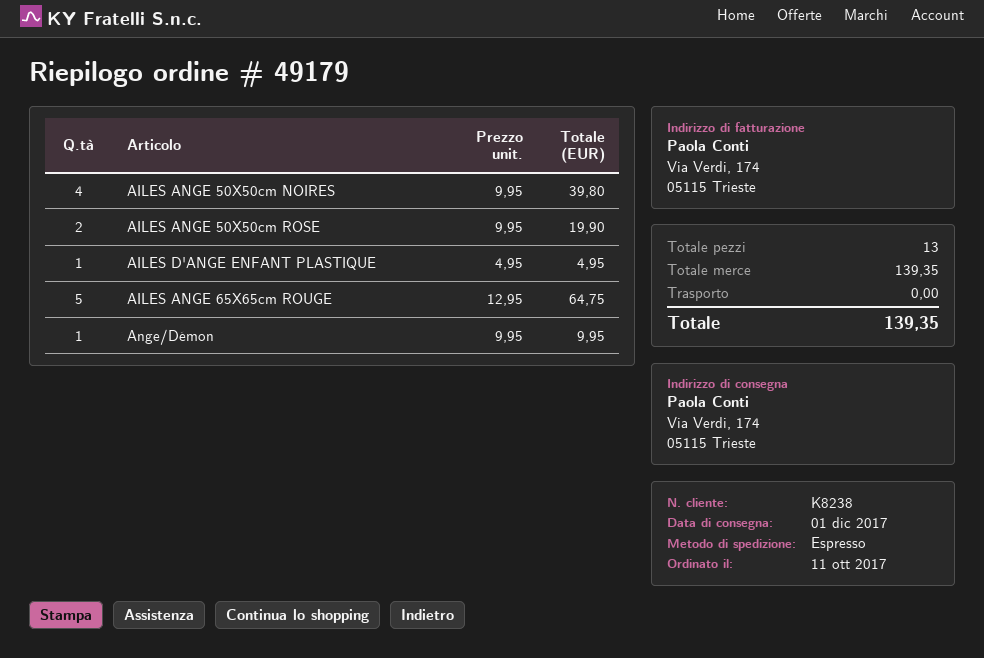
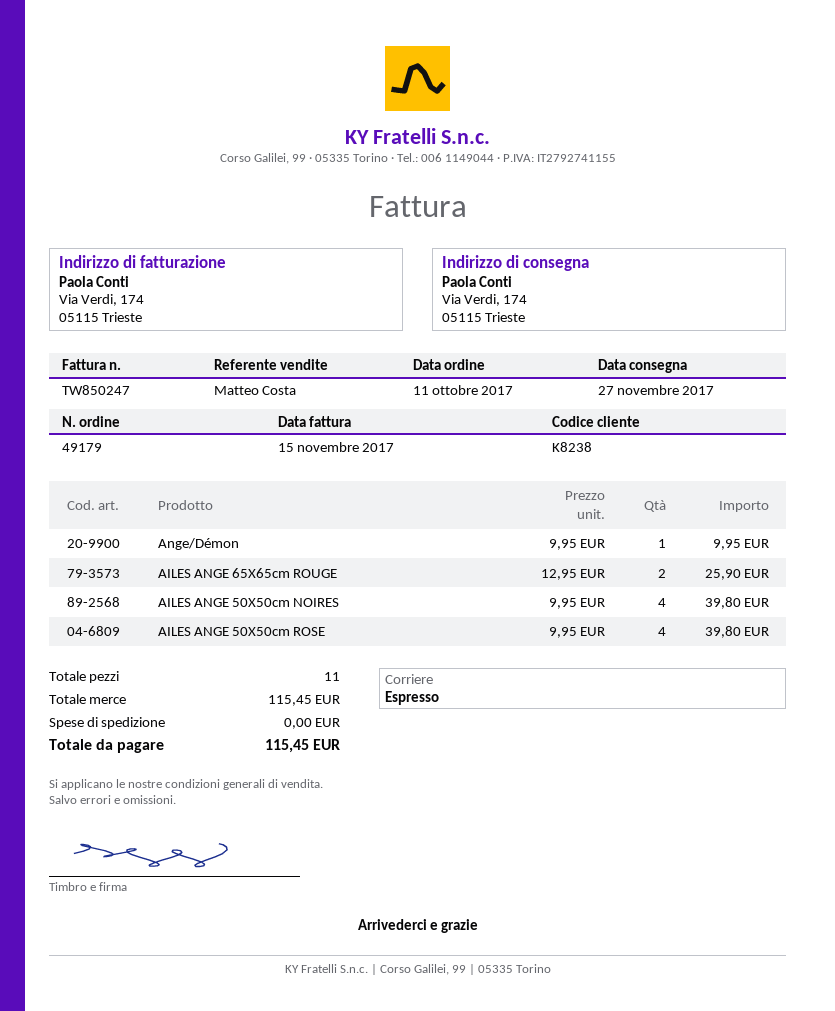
delivery date: 2017-12-01 -> 2017-11-27
AILES ANGE 50X50cm ROSE: 2 x 9.95 = 19.90 -> 4 x 9.95 = 39.80
AILES D'ANGE ENFANT PLASTIQUE: 1 x 4.95 = 4.95 -> none
AILES ANGE 65X65cm ROUGE: 5 x 12.95 = 64.75 -> 2 x 12.95 = 25.90
total quantity: 13 -> 11
subtotal: 139.35 -> 115.45
total: 139.35 -> 115.45

